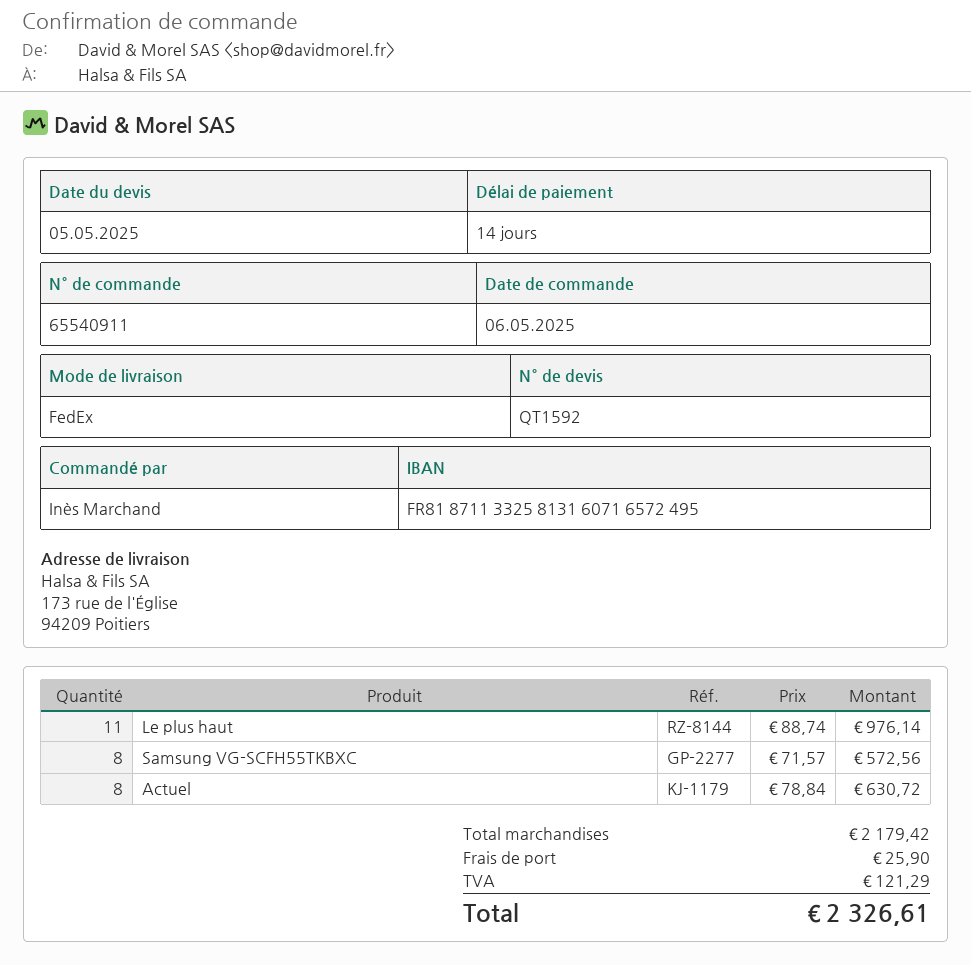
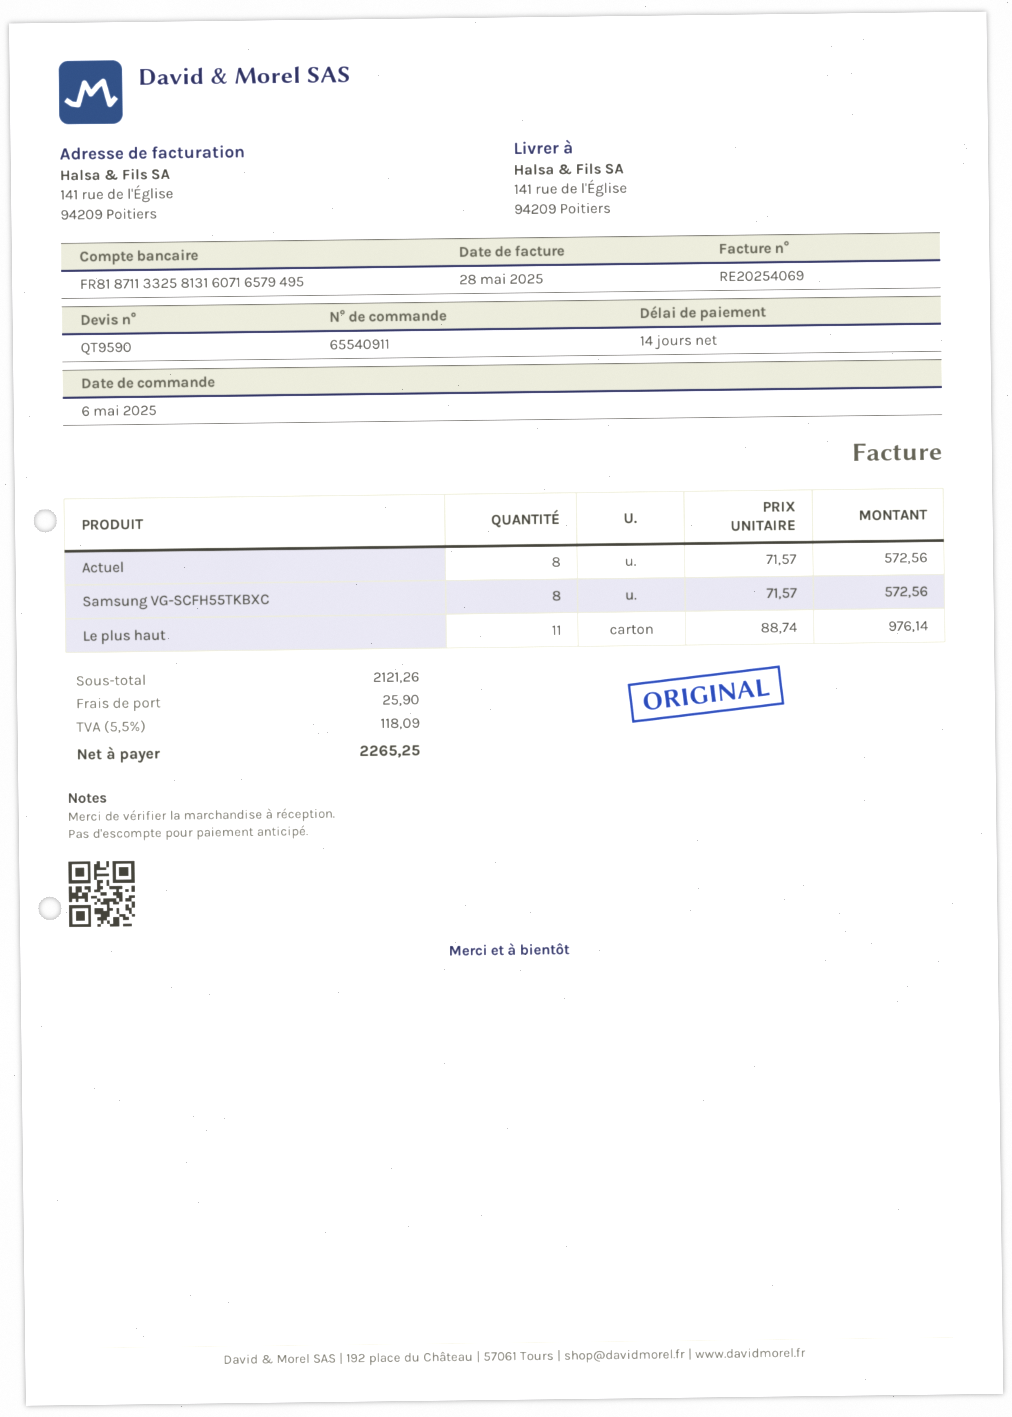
quote number: QT1592 -> QT9590
bank account: FR8187113325813160716572495 -> FR8187113325813160716579495
ship to: 173 rue de l'Église, 94209 Poitiers -> 141 rue de l'Église, 94209 Poitiers
Actuel: 8 x 78.84 = 630.72 -> 8 x 71.57 = 572.56
subtotal: 2179.42 -> 2121.26
tax: 121.29 -> 118.09
total: 2326.61 -> 2265.25

